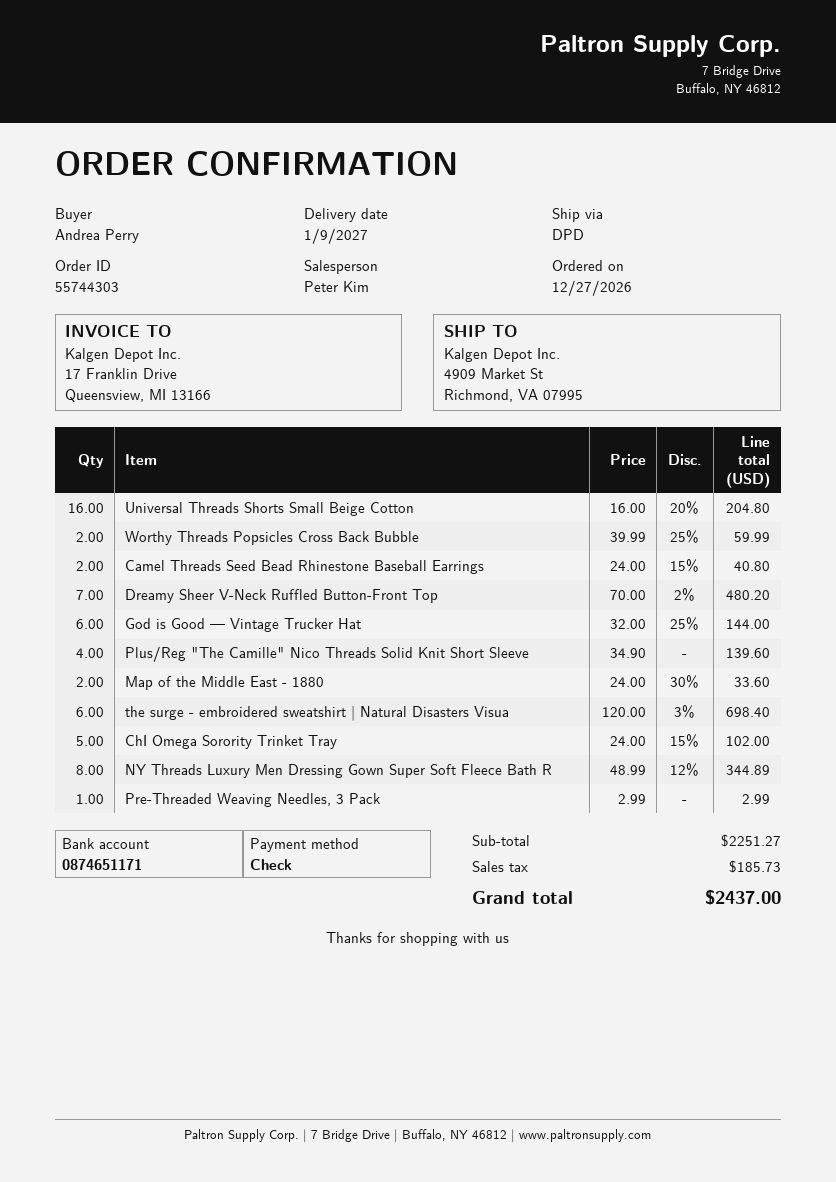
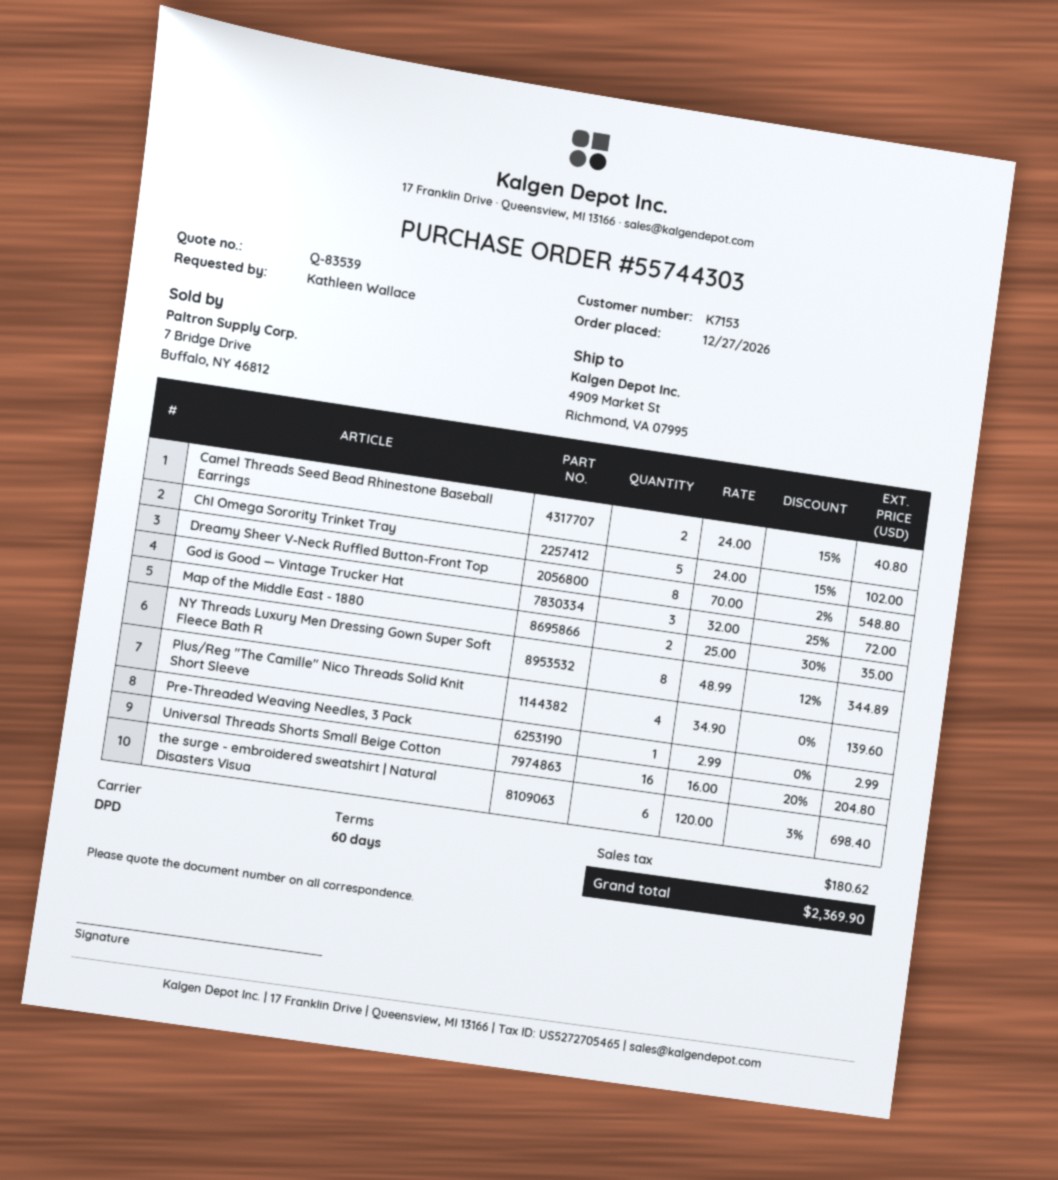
ordered by: Andrea Perry -> Kathleen Wallace
Worthy Threads Popsicles Cross Back Bubble: 2 x 39.99 - 25% = 59.99 -> none
Dreamy Sheer V-Neck Ruffled Button-Front Top: 7 x 70.00 - 2% = 480.20 -> 8 x 70.00 - 2% = 548.80
God is Good — Vintage Trucker Hat: 6 x 32.00 - 25% = 144.00 -> 3 x 32.00 - 25% = 72.00
Map of the Middle East - 1880: 2 x 24.00 - 30% = 33.60 -> 2 x 25.00 - 30% = 35.00
tax: 185.73 -> 180.62
total: 2437.00 -> 2369.90

